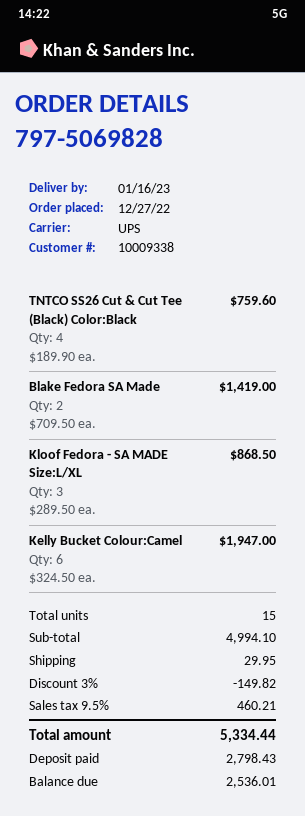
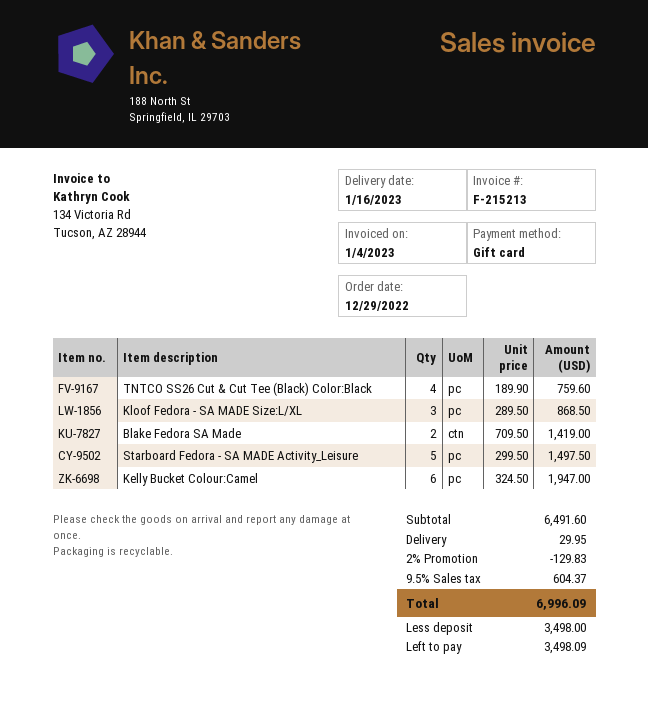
order date: 2022-12-27 -> 2022-12-29
Starboard Fedora - SA MADE Activity_Leisure: none -> 5 x 299.50 = 1497.50
subtotal: 4994.10 -> 6491.60
discount: 3% = 149.82 -> 2% = 129.83
tax: 9.5% = 460.21 -> 9.5% = 604.37
total: 5334.44 -> 6996.09
deposit: 2798.43 -> 3498.00
balance: 2536.01 -> 3498.09

